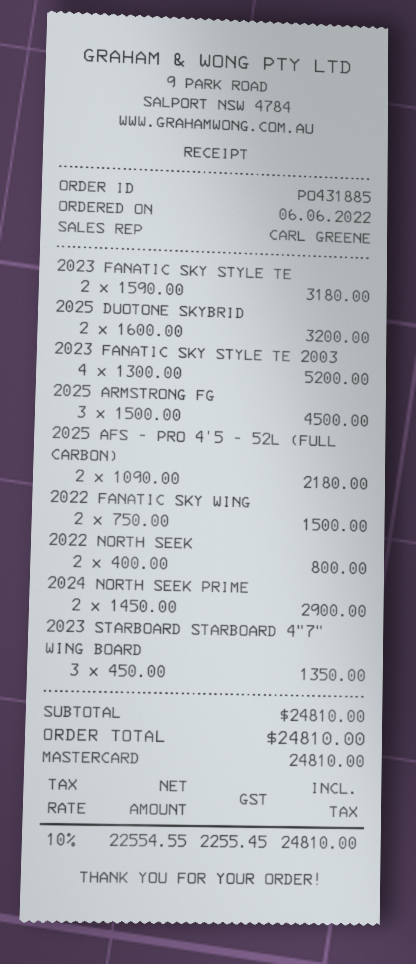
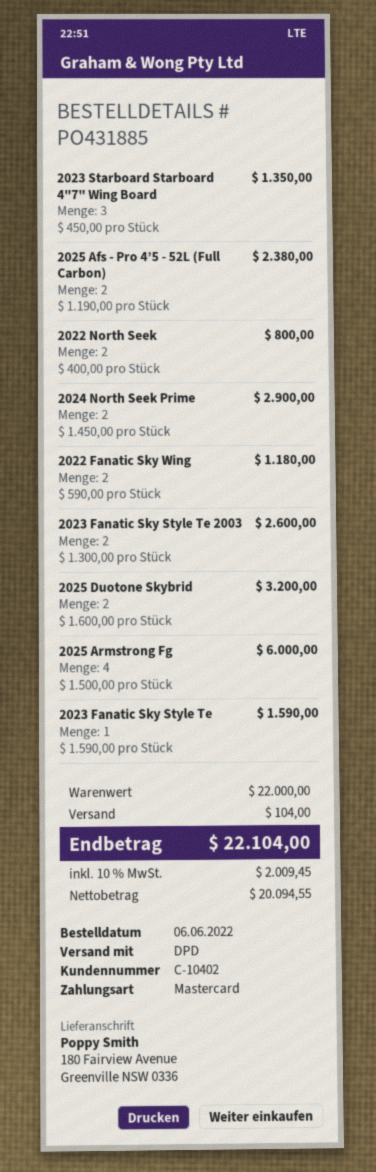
2023 FANATIC SKY STYLE TE: 2 x 1590.00 = 3180.00 -> 1 x 1590.00 = 1590.00
2023 FANATIC SKY STYLE TE 2003: 4 x 1300.00 = 5200.00 -> 2 x 1300.00 = 2600.00
2025 ARMSTRONG FG: 3 x 1500.00 = 4500.00 -> 4 x 1500.00 = 6000.00
2025 AFS - PRO 4’5 - 52L (FULL CARBON): 2 x 1090.00 = 2180.00 -> 2 x 1190.00 = 2380.00
2022 FANATIC SKY WING: 2 x 750.00 = 1500.00 -> 2 x 590.00 = 1180.00
subtotal: 24810.00 -> 22000.00
shipping: none -> 104.00
net: 22554.55 -> 20094.55
tax: 10% = 2255.45 -> 10% = 2009.45
total: 24810.00 -> 22104.00

